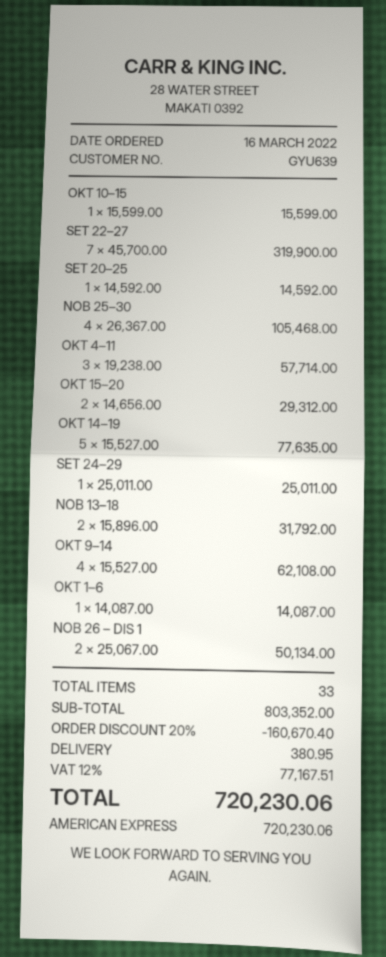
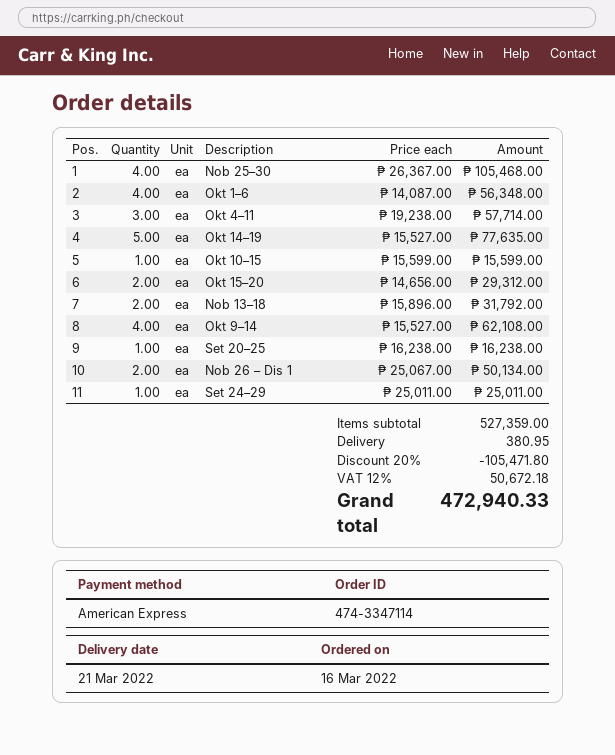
SET 22–27: 7 x 45700.00 = 319900.00 -> none
SET 20–25: 1 x 14592.00 = 14592.00 -> 1 x 16238.00 = 16238.00
OKT 1–6: 1 x 14087.00 = 14087.00 -> 4 x 14087.00 = 56348.00
subtotal: 803352.00 -> 527359.00
discount: 20% = 160670.40 -> 20% = 105471.80
tax: 12% = 77167.51 -> 12% = 50672.18
total: 720230.06 -> 472940.33

